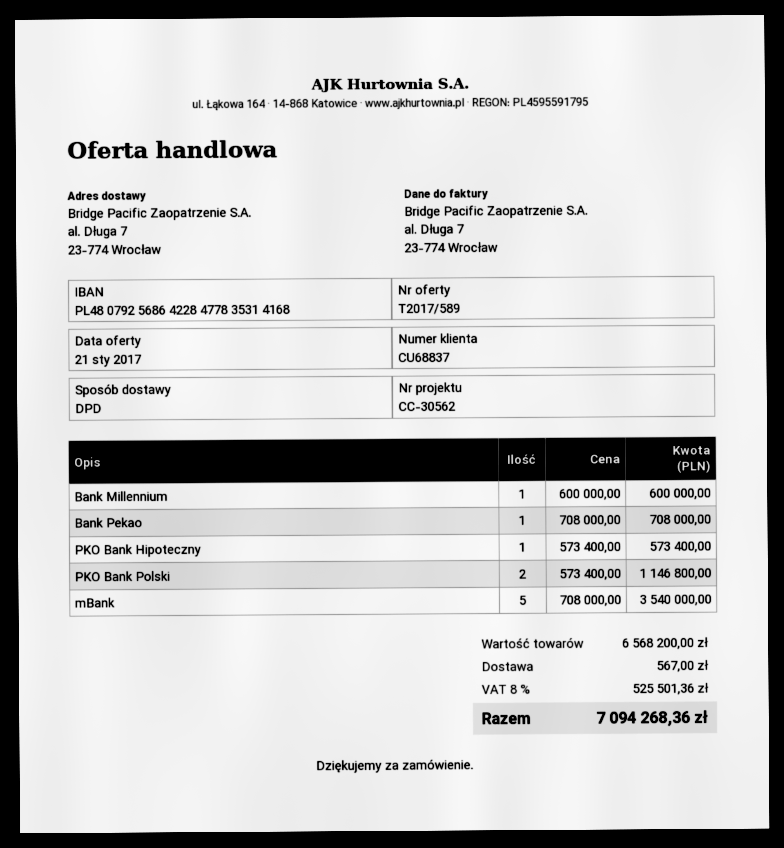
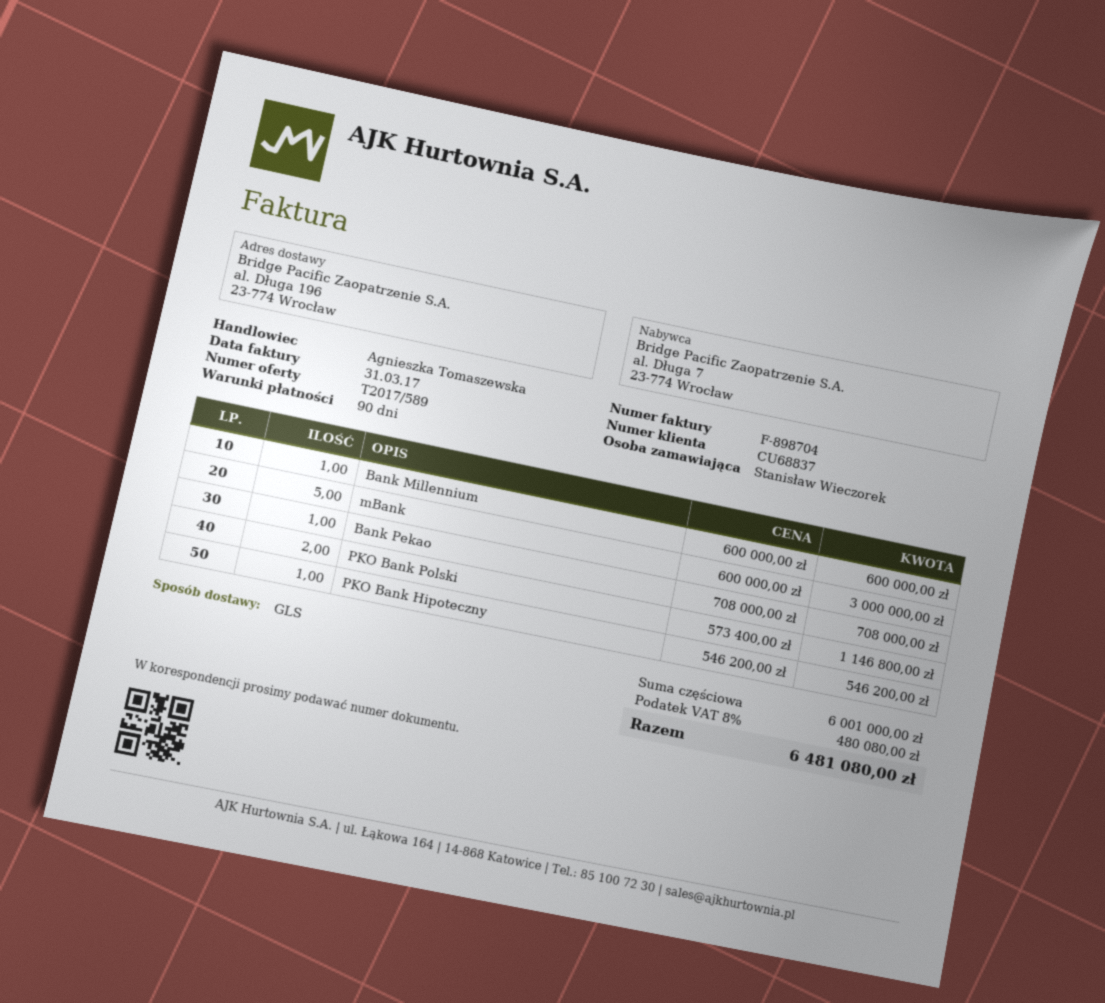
shipping method: DPD -> GLS
ship to: al. Długa 7, 23-774 Wrocław -> al. Długa 196, 23-774 Wrocław
PKO Bank Hipoteczny: 1 x 573400.00 = 573400.00 -> 1 x 546200.00 = 546200.00
mBank: 5 x 708000.00 = 3540000.00 -> 5 x 600000.00 = 3000000.00
subtotal: 6568200.00 -> 6001000.00
shipping: 567.00 -> none
tax: 8% = 525501.36 -> 8% = 480080.00
total: 7094268.36 -> 6481080.00

